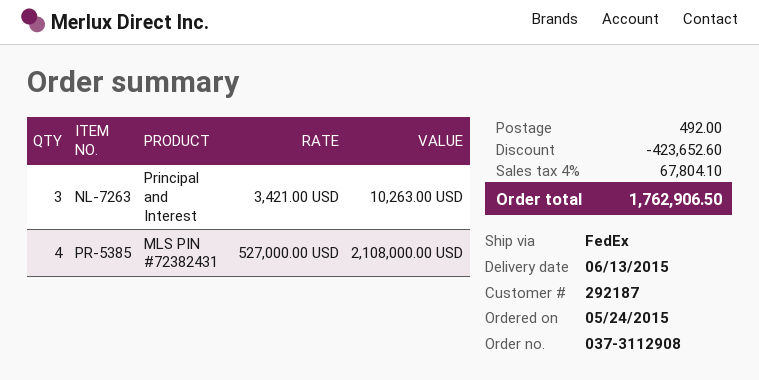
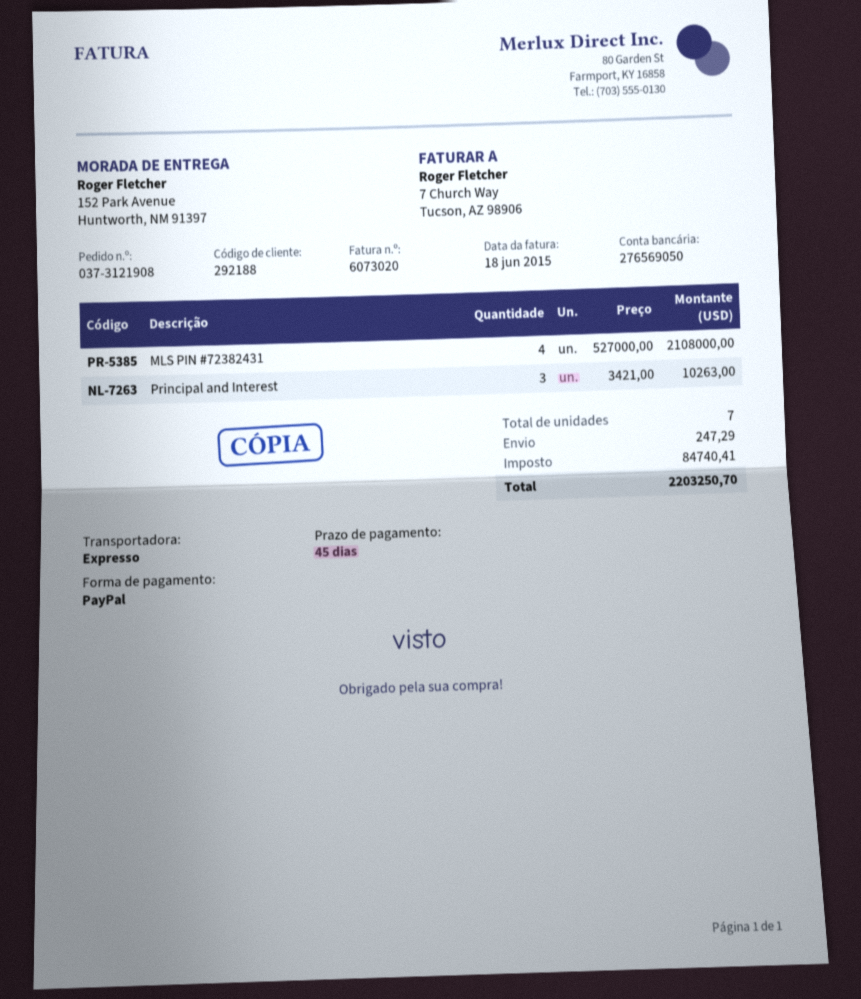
order number: 037-3112908 -> 037-3121908
customer number: 292187 -> 292188
shipping method: FedEx -> express
discount: 423652.60 -> none
shipping: 492.00 -> 247.29
tax: 67804.10 -> 84740.41
total: 1762906.50 -> 2203250.70

